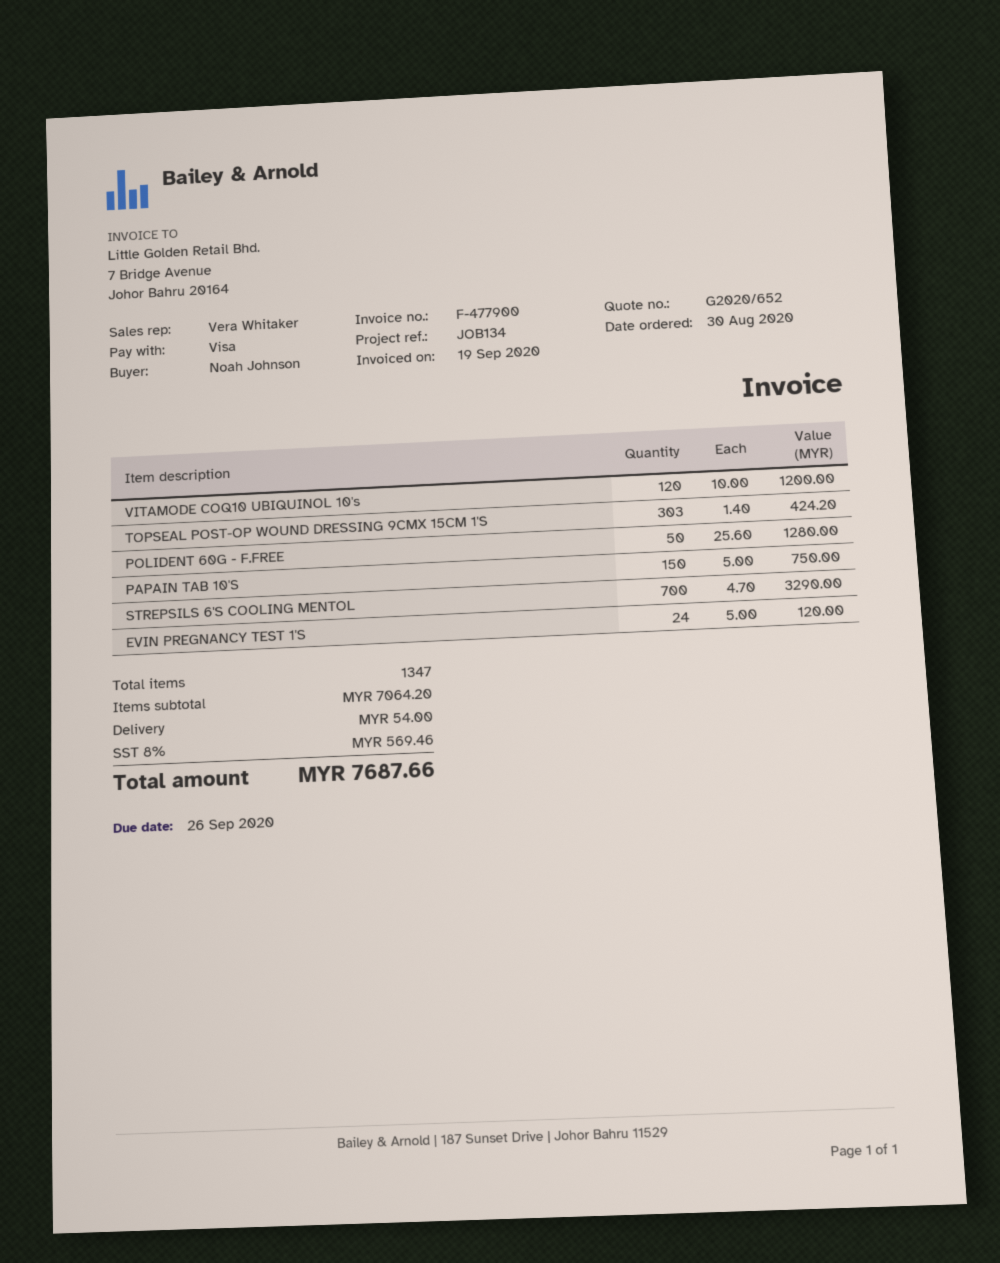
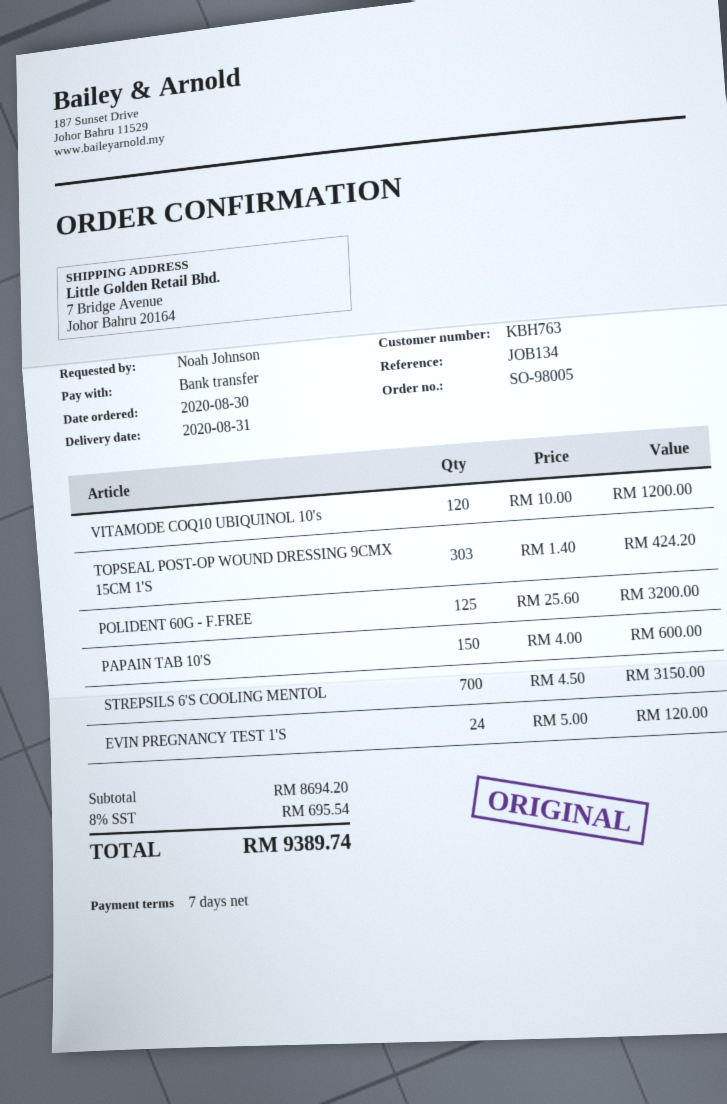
payment method: Visa -> bank transfer
POLIDENT 60G - F.FREE: 50 x 25.60 = 1280.00 -> 125 x 25.60 = 3200.00
PAPAIN TAB 10'S: 150 x 5.00 = 750.00 -> 150 x 4.00 = 600.00
STREPSILS 6'S COOLING MENTOL: 700 x 4.70 = 3290.00 -> 700 x 4.50 = 3150.00
subtotal: 7064.20 -> 8694.20
shipping: 54.00 -> none
tax: 8% = 569.46 -> 8% = 695.54
total: 7687.66 -> 9389.74

